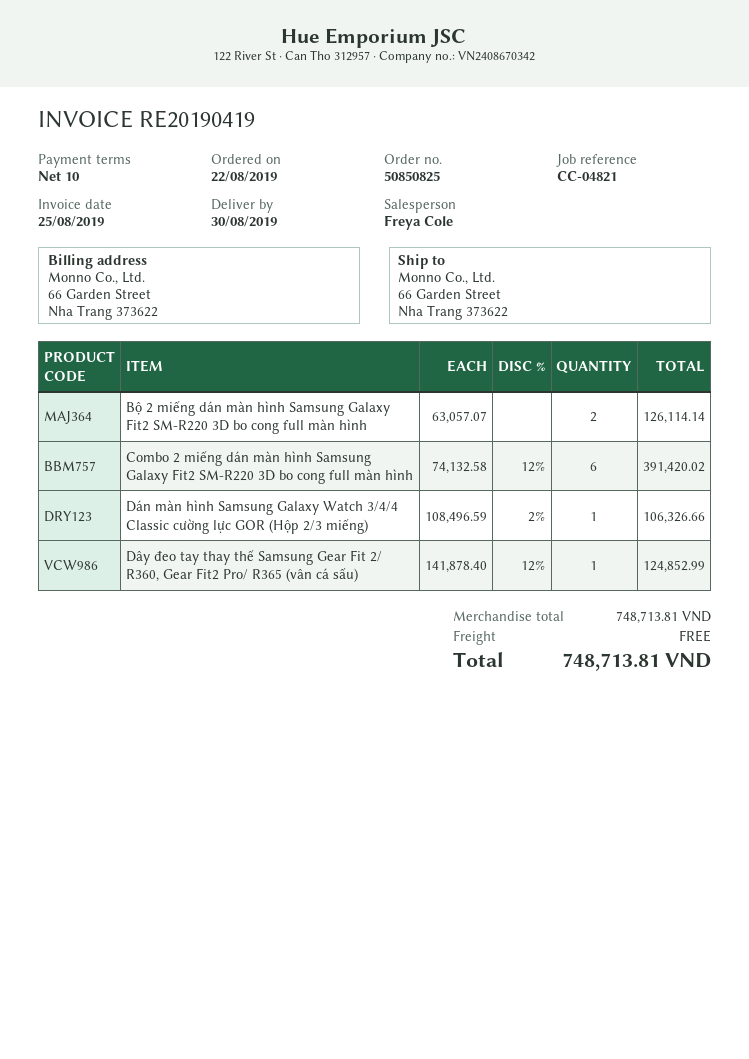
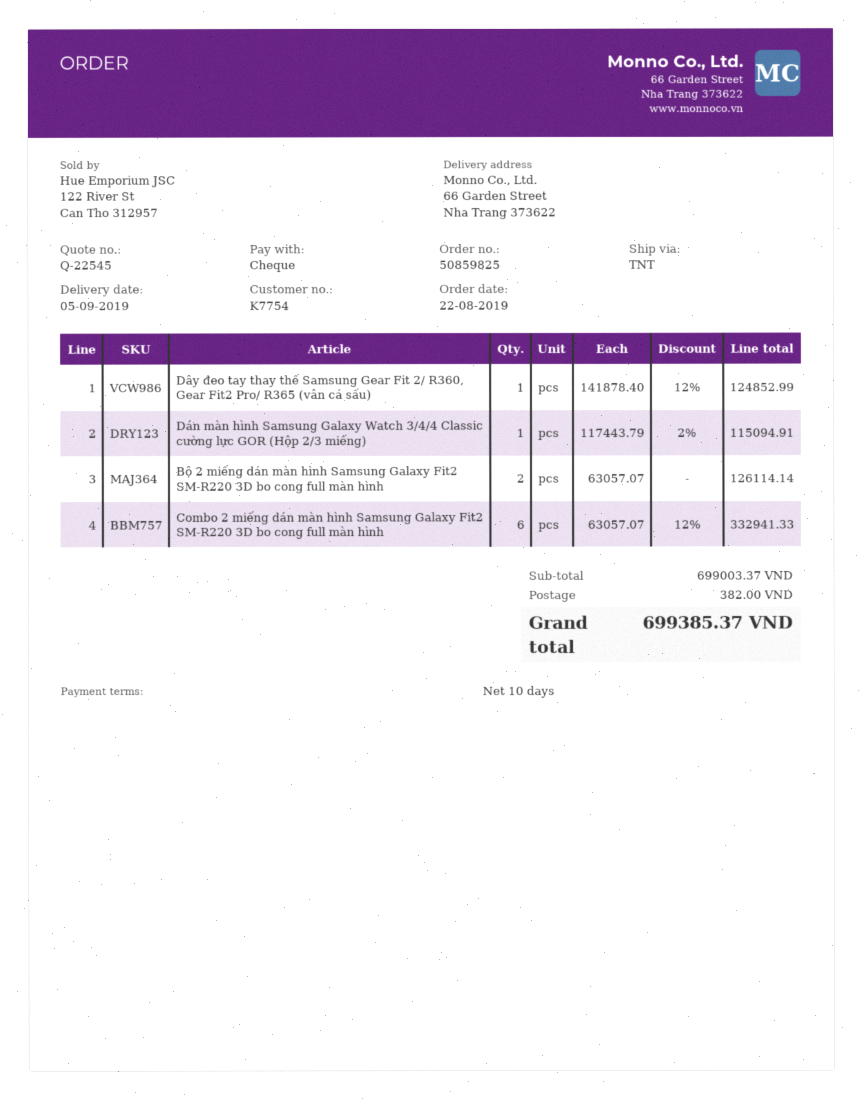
order number: 50850825 -> 50859825
delivery date: 2019-08-30 -> 2019-09-05
Combo 2 miếng dán màn hình Samsung Galaxy Fit2 SM-R220 3D bo cong full màn hình: 6 x 74132.58 - 12% = 391420.02 -> 6 x 63057.07 - 12% = 332941.33
Dán màn hình Samsung Galaxy Watch 3/4/4 Classic cường lực GOR (Hộp 2/3 miếng): 1 x 108496.59 - 2% = 106326.66 -> 1 x 117443.79 - 2% = 115094.91
subtotal: 748713.81 -> 699003.37
shipping: 0.00 -> 382.00
total: 748713.81 -> 699385.37

